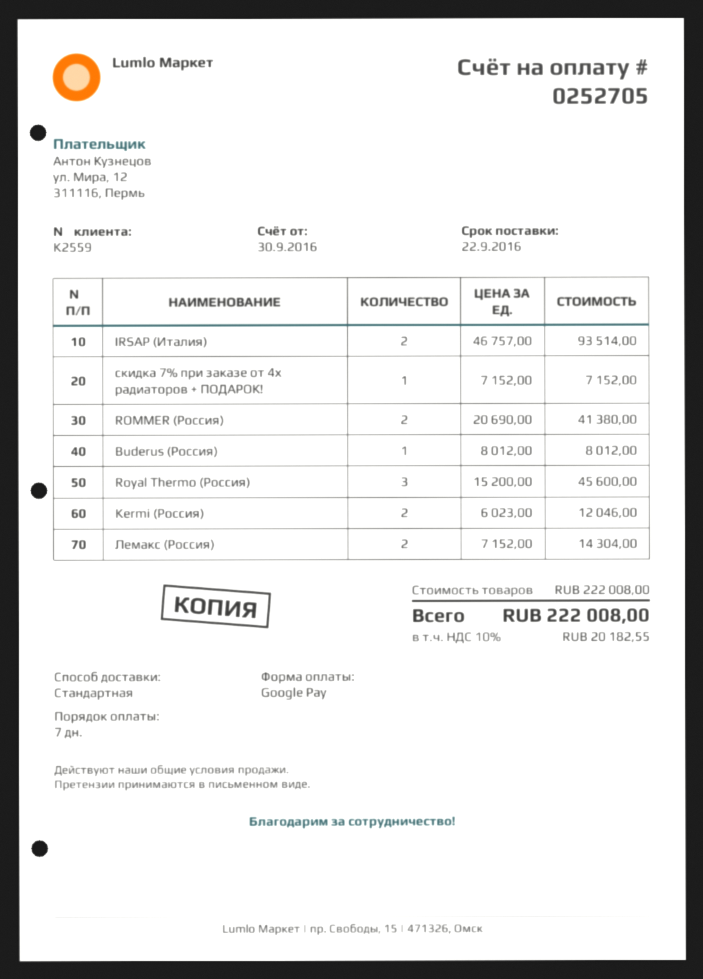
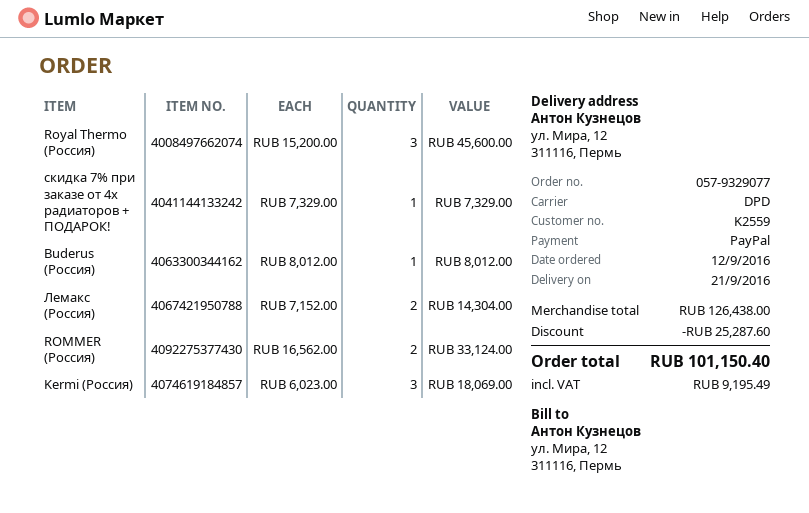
delivery date: 2016-09-22 -> 2016-09-21
payment method: Google Pay -> PayPal
shipping method: standard -> DPD
IRSAP (Италия): 2 x 46757.00 = 93514.00 -> none
скидка 7% при заказе от 4х радиаторов + ПОДАРОК!: 1 x 7152.00 = 7152.00 -> 1 x 7329.00 = 7329.00
ROMMER (Россия): 2 x 20690.00 = 41380.00 -> 2 x 16562.00 = 33124.00
Kermi (Россия): 2 x 6023.00 = 12046.00 -> 3 x 6023.00 = 18069.00
subtotal: 222008.00 -> 126438.00
discount: none -> 25287.60
tax: 20182.55 -> 9195.49
total: 222008.00 -> 101150.40

